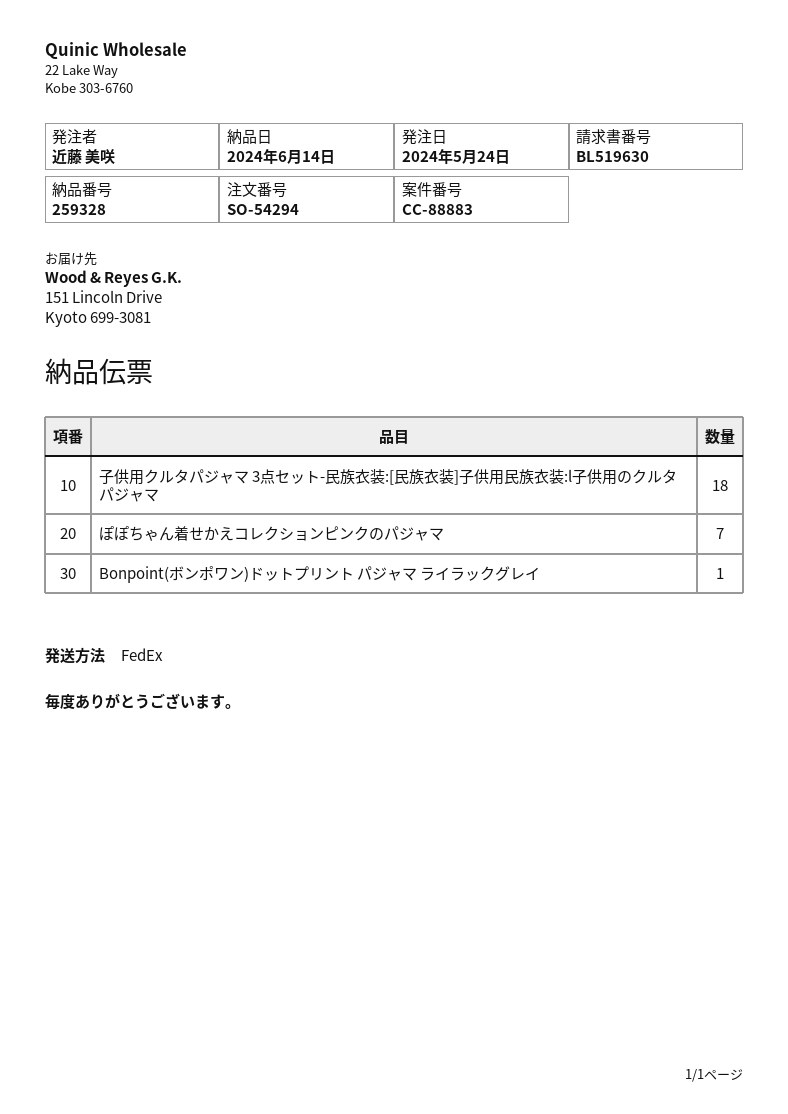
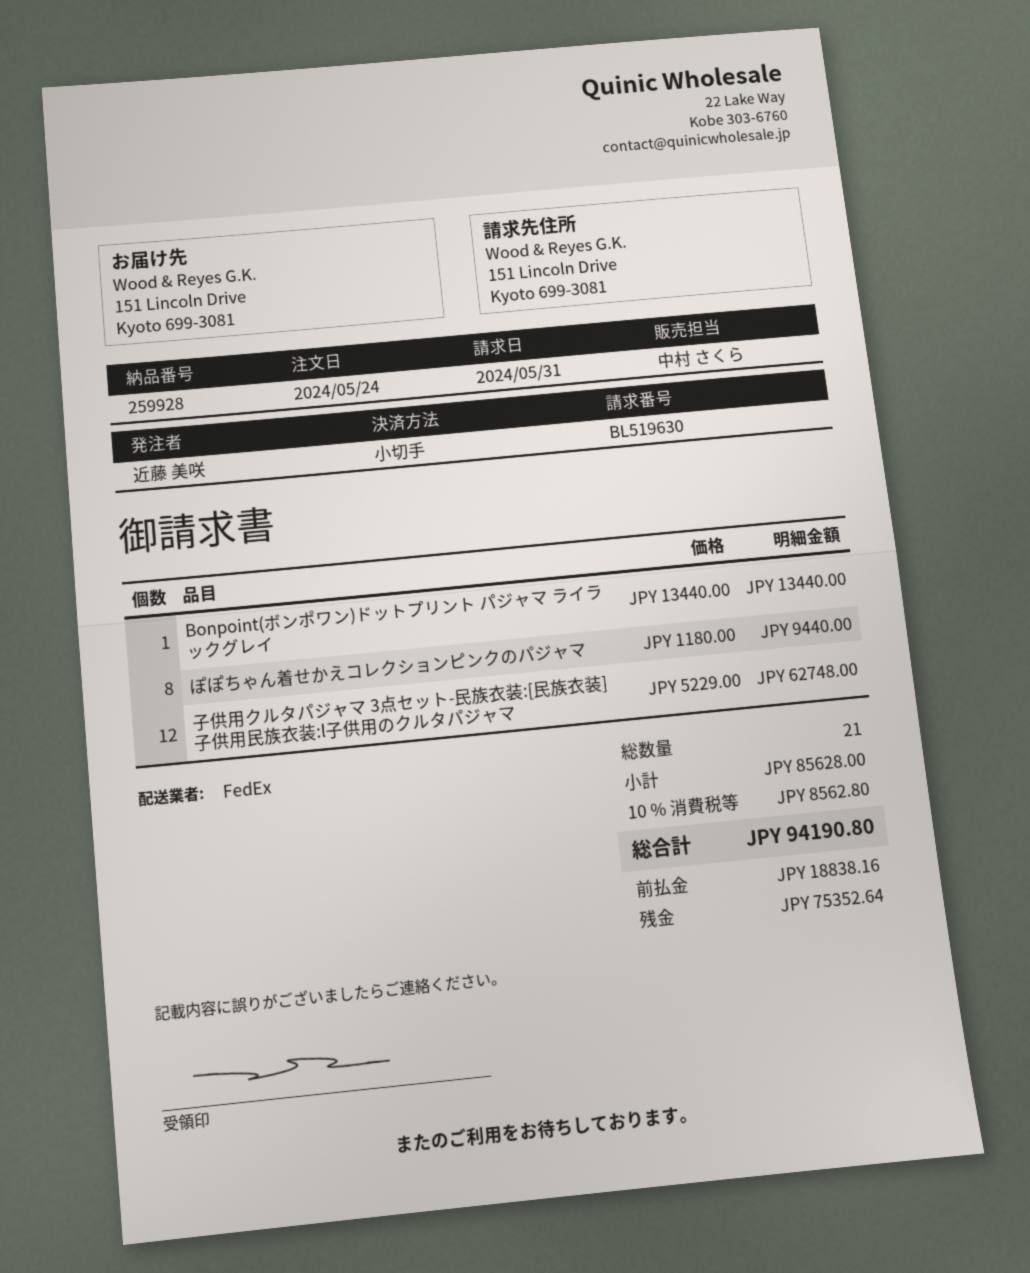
delivery note number: 259328 -> 259928
子供用クルタパジャマ 3点セット-民族衣装:[民族衣装]子供用民族衣装:l子供用のクルタパジャマ: 18 -> 12
ぽぽちゃん着せかえコレクションピンクのパジャマ: 7 -> 8

